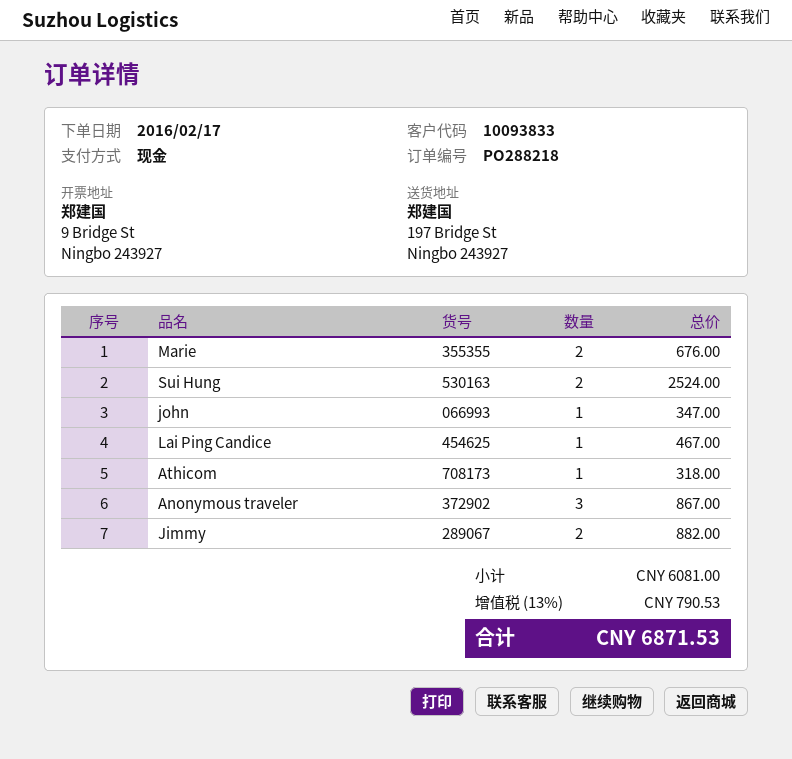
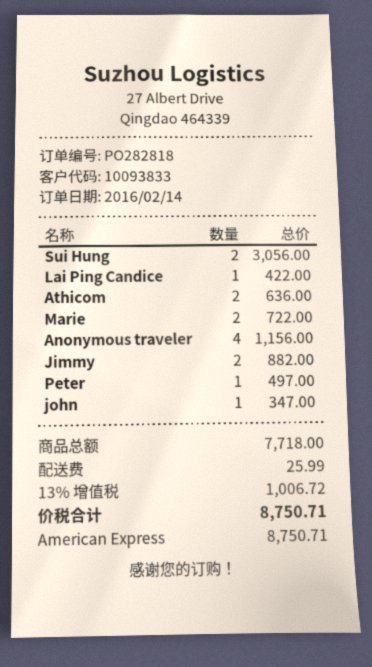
order number: PO288218 -> PO282818
order date: 2016-02-17 -> 2016-02-14
payment method: cash -> American Express
Marie: 2 for 676.00 -> 2 for 722.00
Sui Hung: 2 for 2524.00 -> 2 for 3056.00
Lai Ping Candice: 1 for 467.00 -> 1 for 422.00
Athicom: 1 for 318.00 -> 2 for 636.00
Anonymous traveler: 3 for 867.00 -> 4 for 1156.00
Peter: none -> 1 for 497.00
subtotal: 6081.00 -> 7718.00
shipping: none -> 25.99
tax: 13% = 790.53 -> 13% = 1006.72
total: 6871.53 -> 8750.71

